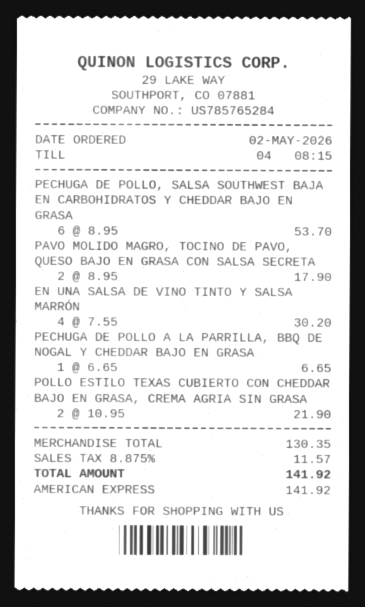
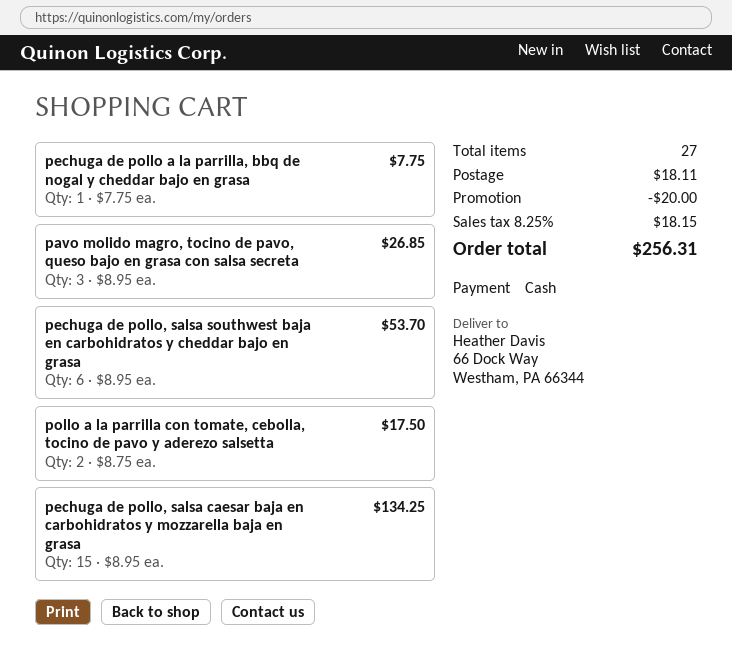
payment method: American Express -> cash
PAVO MOLIDO MAGRO, TOCINO DE PAVO, QUESO BAJO EN GRASA CON SALSA SECRETA: 2 x 8.95 = 17.90 -> 3 x 8.95 = 26.85
EN UNA SALSA DE VINO TINTO Y SALSA MARRÓN: 4 x 7.55 = 30.20 -> none
PECHUGA DE POLLO A LA PARRILLA, BBQ DE NOGAL Y CHEDDAR BAJO EN GRASA: 1 x 6.65 = 6.65 -> 1 x 7.75 = 7.75
POLLO ESTILO TEXAS CUBIERTO CON CHEDDAR BAJO EN GRASA, CREMA AGRIA SIN GRASA: 2 x 10.95 = 21.90 -> none
pollo a la parrilla con tomate, cebolla, tocino de pavo y aderezo salsetta: none -> 2 x 8.75 = 17.50
pechuga de pollo, salsa caesar baja en carbohidratos y mozzarella baja en grasa: none -> 15 x 8.95 = 134.25
discount: none -> 20.00
shipping: none -> 18.11
tax: 8.875% = 11.57 -> 8.25% = 18.15
total: 141.92 -> 256.31

